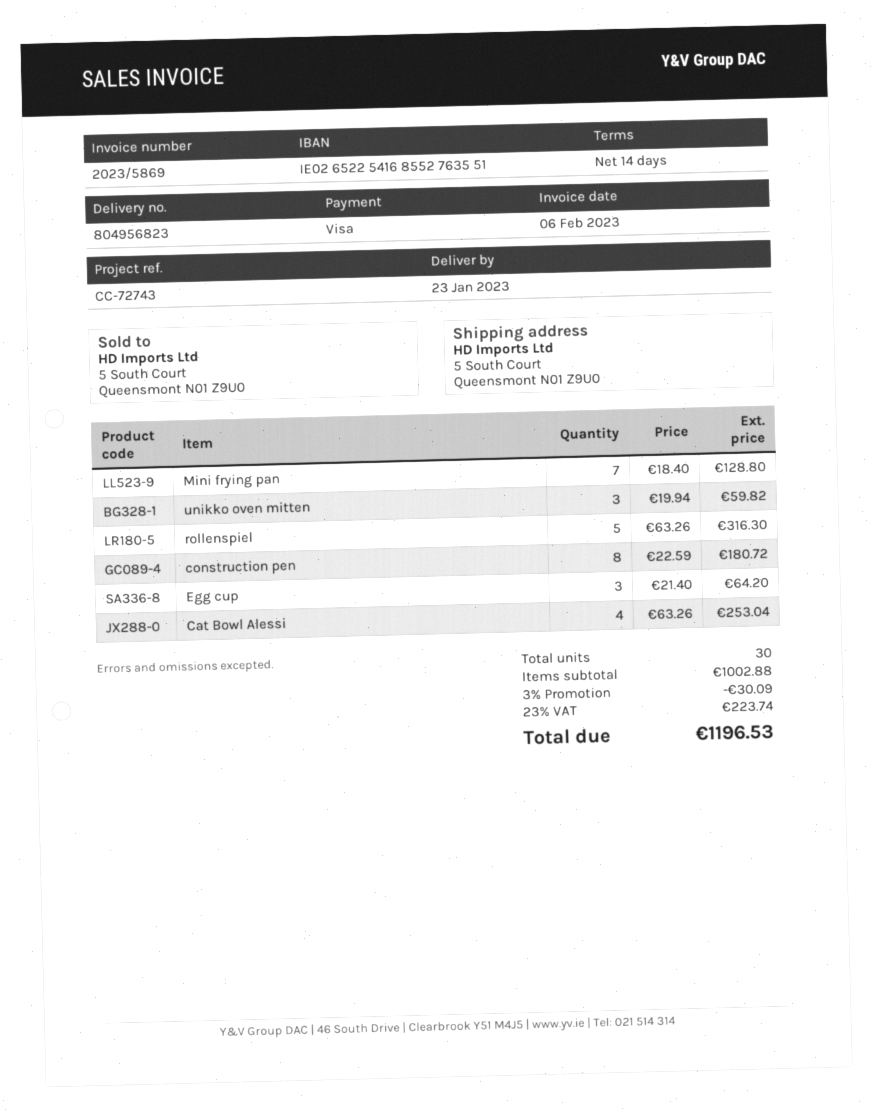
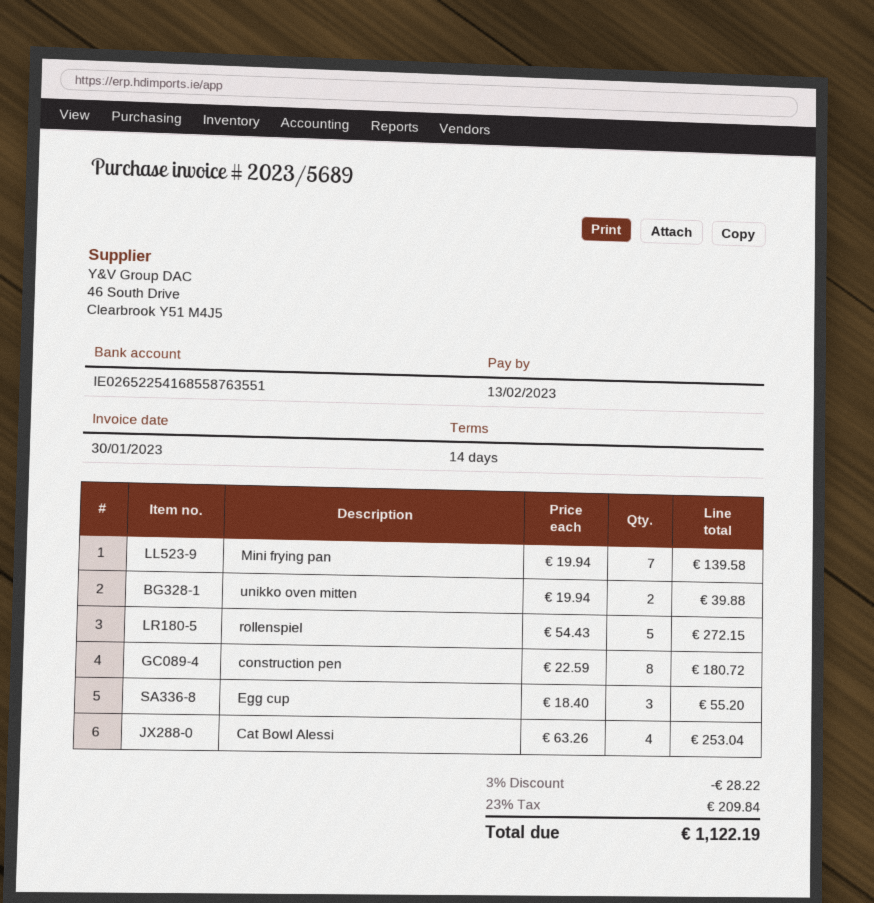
invoice number: 2023/5869 -> 2023/5689
invoice date: 2023-02-06 -> 2023-01-30
bank account: IE02652254168552763551 -> IE02652254168558763551
Mini frying pan: 7 x 18.40 = 128.80 -> 7 x 19.94 = 139.58
unikko oven mitten: 3 x 19.94 = 59.82 -> 2 x 19.94 = 39.88
rollenspiel: 5 x 63.26 = 316.30 -> 5 x 54.43 = 272.15
Egg cup: 3 x 21.40 = 64.20 -> 3 x 18.40 = 55.20
discount: 3% = 30.09 -> 3% = 28.22
tax: 23% = 223.74 -> 23% = 209.84
total: 1196.53 -> 1122.19

